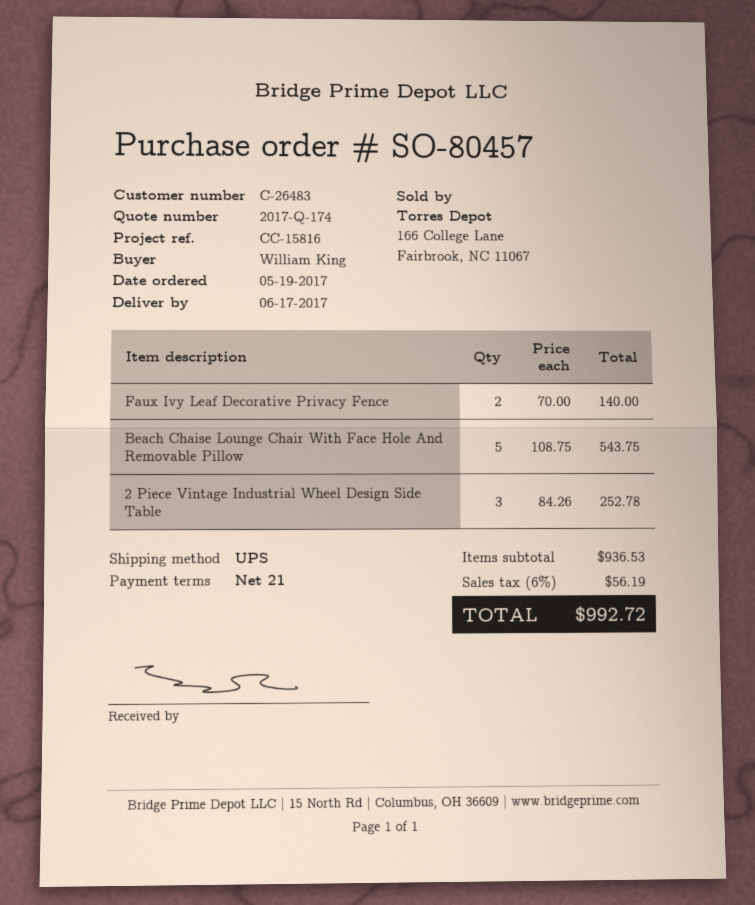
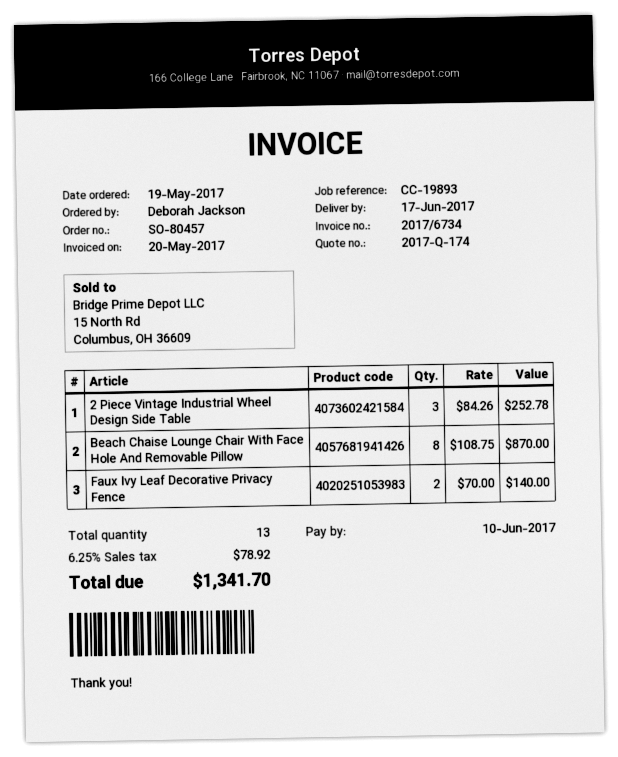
reference: CC-15816 -> CC-19893
ordered by: William King -> Deborah Jackson
Beach Chaise Lounge Chair With Face Hole And Removable Pillow: 5 x 108.75 = 543.75 -> 8 x 108.75 = 870.00
tax: 6% = 56.19 -> 6.25% = 78.92
total: 992.72 -> 1341.70

